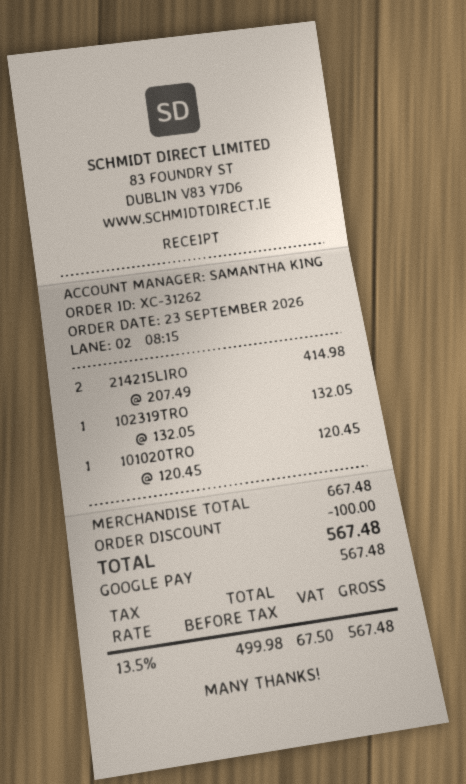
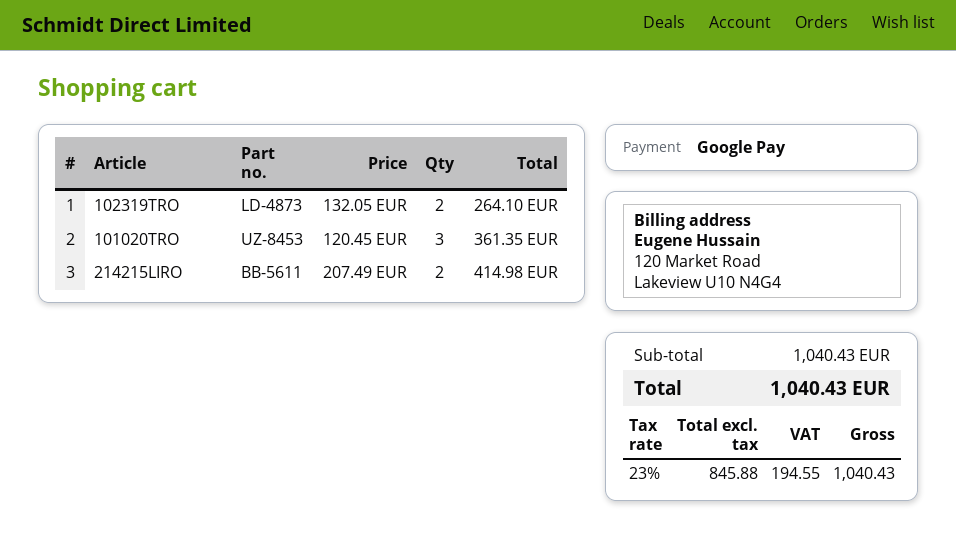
102319TRO: 1 x 132.05 = 132.05 -> 2 x 132.05 = 264.10
101020TRO: 1 x 120.45 = 120.45 -> 3 x 120.45 = 361.35
subtotal: 667.48 -> 1040.43
discount: 100.00 -> none
net: 499.98 -> 845.88
tax: 13.5% = 67.50 -> 23% = 194.55
total: 567.48 -> 1040.43

